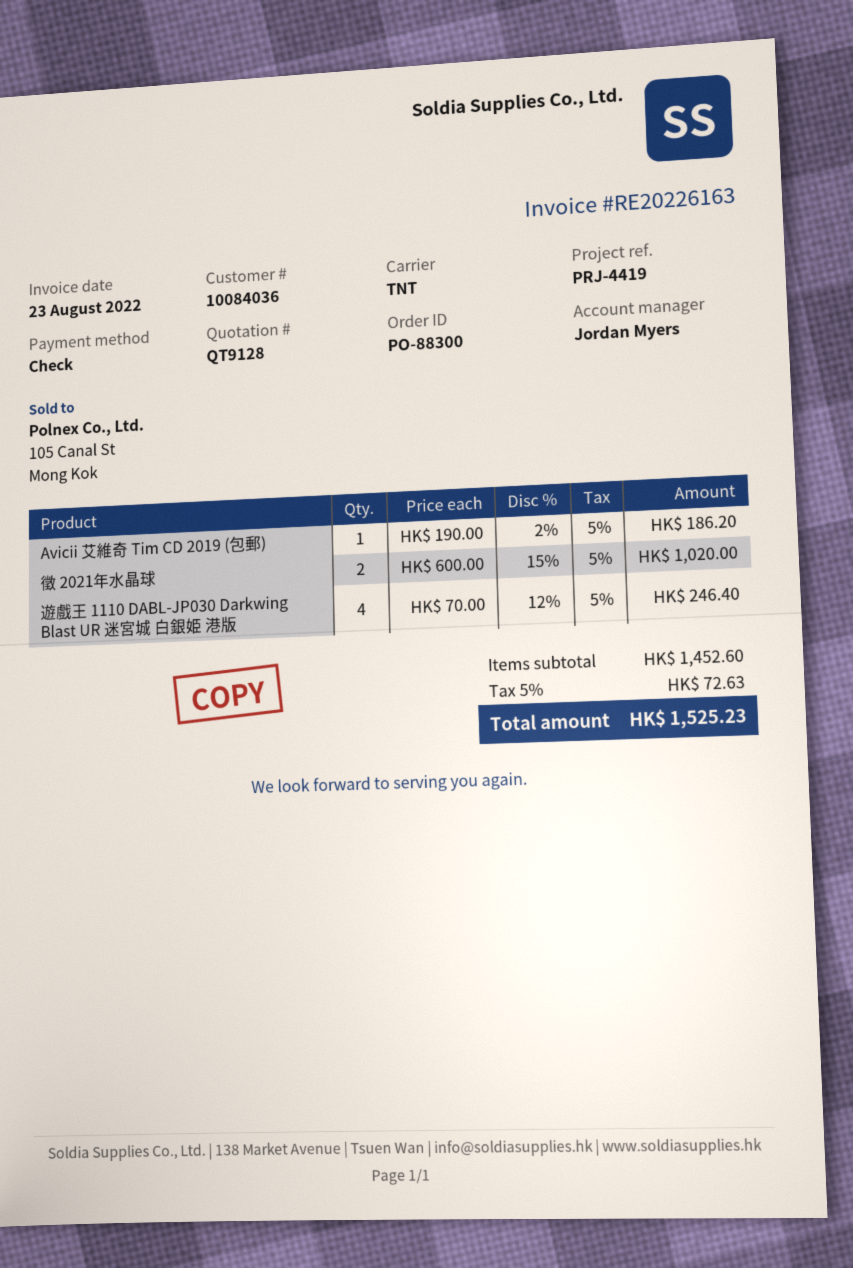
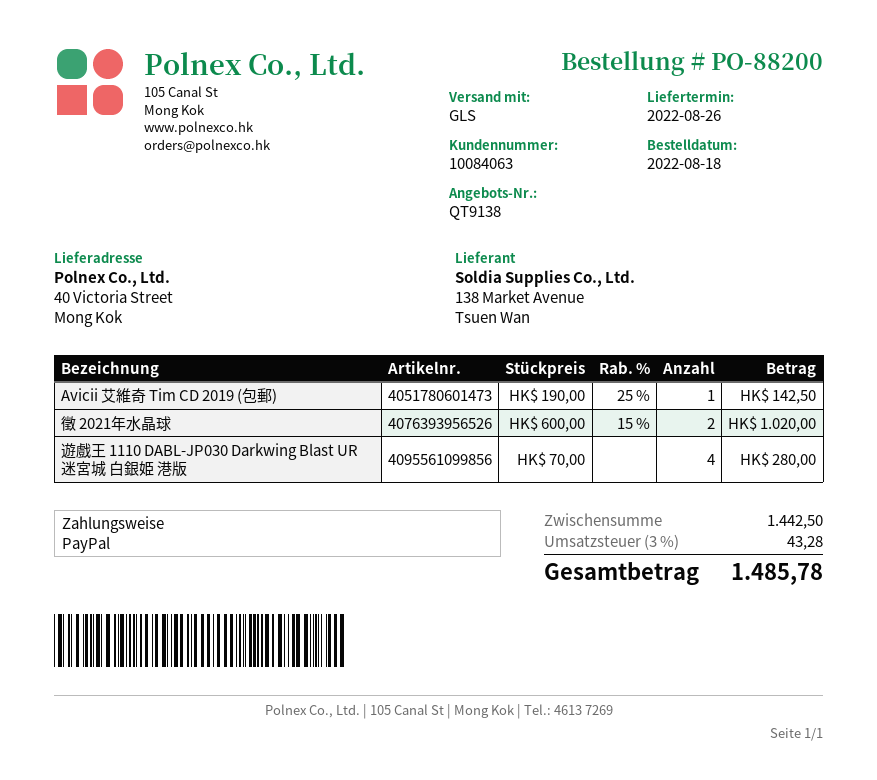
quote number: QT9128 -> QT9138
order number: PO-88300 -> PO-88200
customer number: 10084036 -> 10084063
payment method: cheque -> PayPal
shipping method: TNT -> GLS
Avicii 艾維奇 Tim CD 2019 (包郵): 1 x 190.00 - 2% = 186.20 -> 1 x 190.00 - 25% = 142.50
遊戲王 1110 DABL-JP030 Darkwing Blast UR 迷宮城 白銀姫 港版: 4 x 70.00 - 12% = 246.40 -> 4 x 70.00 = 280.00
subtotal: 1452.60 -> 1442.50
tax: 5% = 72.63 -> 3% = 43.28
total: 1525.23 -> 1485.78

